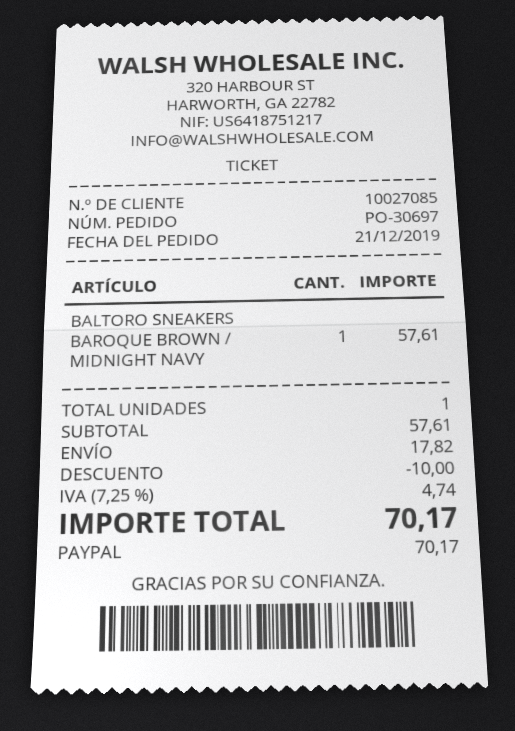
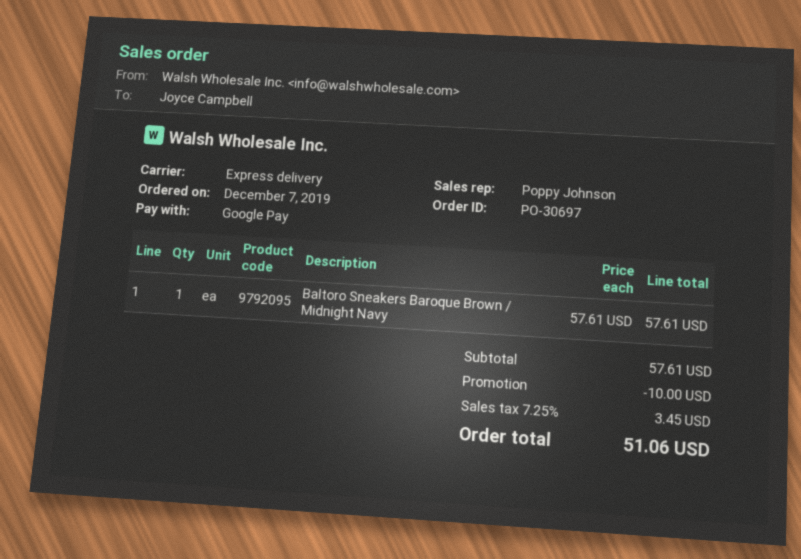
order date: 2019-12-21 -> 2019-12-07
payment method: PayPal -> Google Pay
shipping: 17.82 -> none
tax: 7.25% = 4.74 -> 7.25% = 3.45
total: 70.17 -> 51.06

